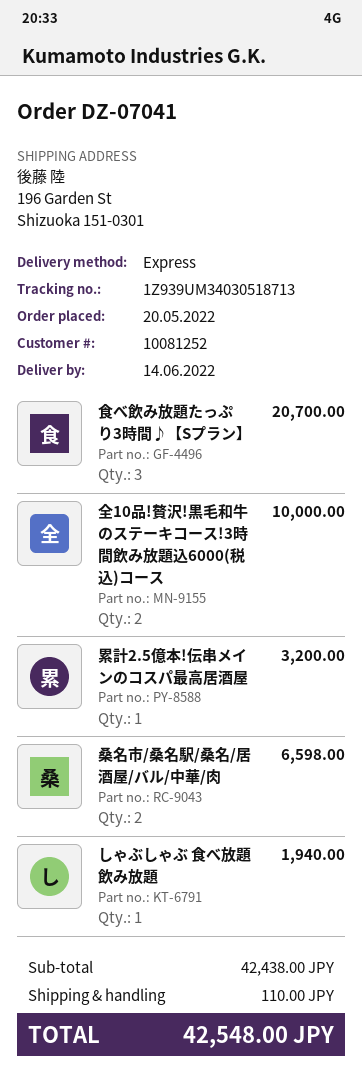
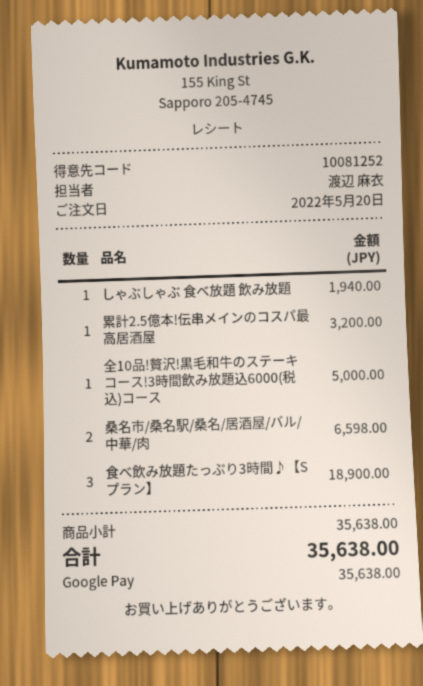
食べ飲み放題たっぷり3時間♪【Sプラン】: 3 for 20700.00 -> 3 for 18900.00
全10品!贅沢!黒毛和牛のステーキコース!3時間飲み放題込6000(税込)コース: 2 for 10000.00 -> 1 for 5000.00
subtotal: 42438.00 -> 35638.00
shipping: 110.00 -> none
total: 42548.00 -> 35638.00

